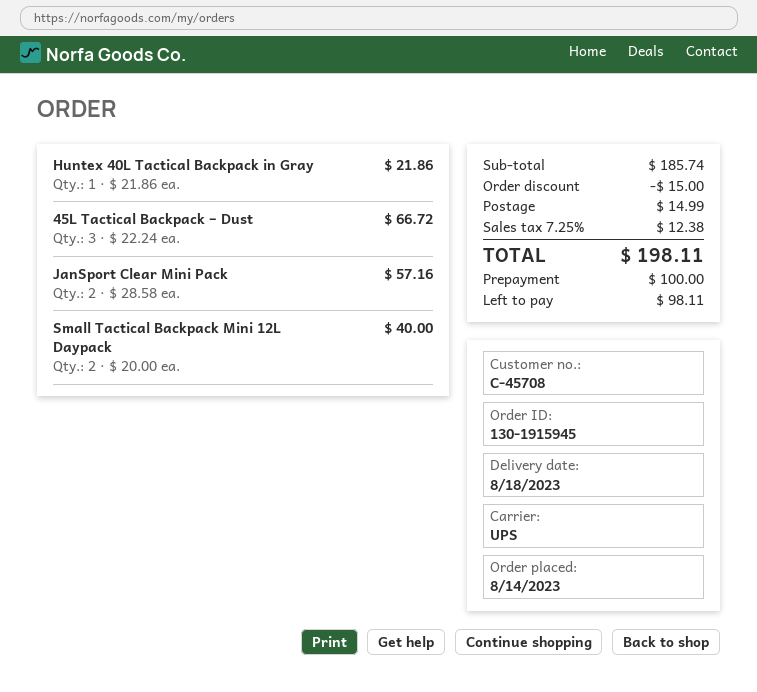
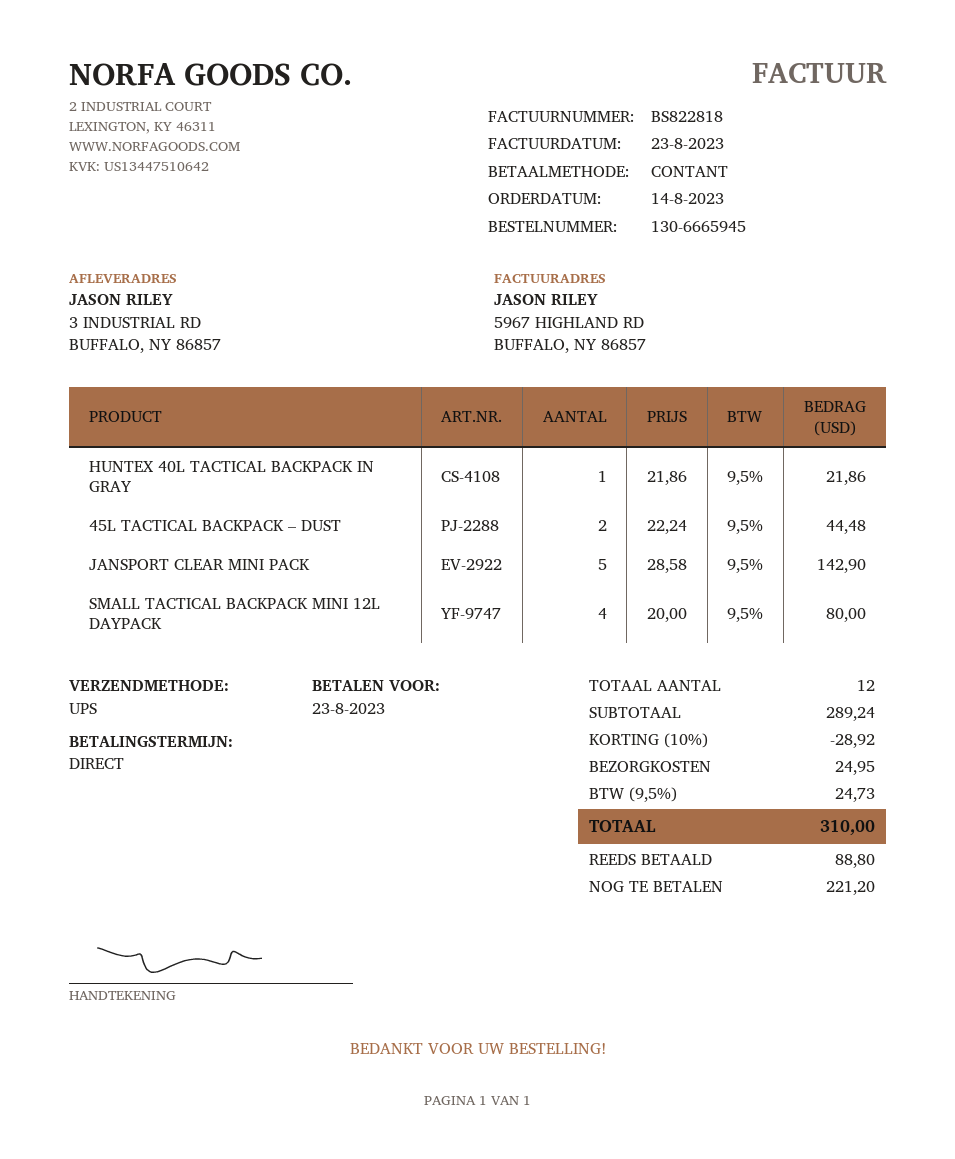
order number: 130-1915945 -> 130-6665945
45L Tactical Backpack – Dust: 3 x 22.24 = 66.72 -> 2 x 22.24 = 44.48
JanSport Clear Mini Pack: 2 x 28.58 = 57.16 -> 5 x 28.58 = 142.90
Small Tactical Backpack Mini 12L Daypack: 2 x 20.00 = 40.00 -> 4 x 20.00 = 80.00
subtotal: 185.74 -> 289.24
discount: 15.00 -> 28.92
shipping: 14.99 -> 24.95
tax: 7.25% = 12.38 -> 9.5% = 24.73
total: 198.11 -> 310.00
deposit: 100.00 -> 88.80
balance: 98.11 -> 221.20

